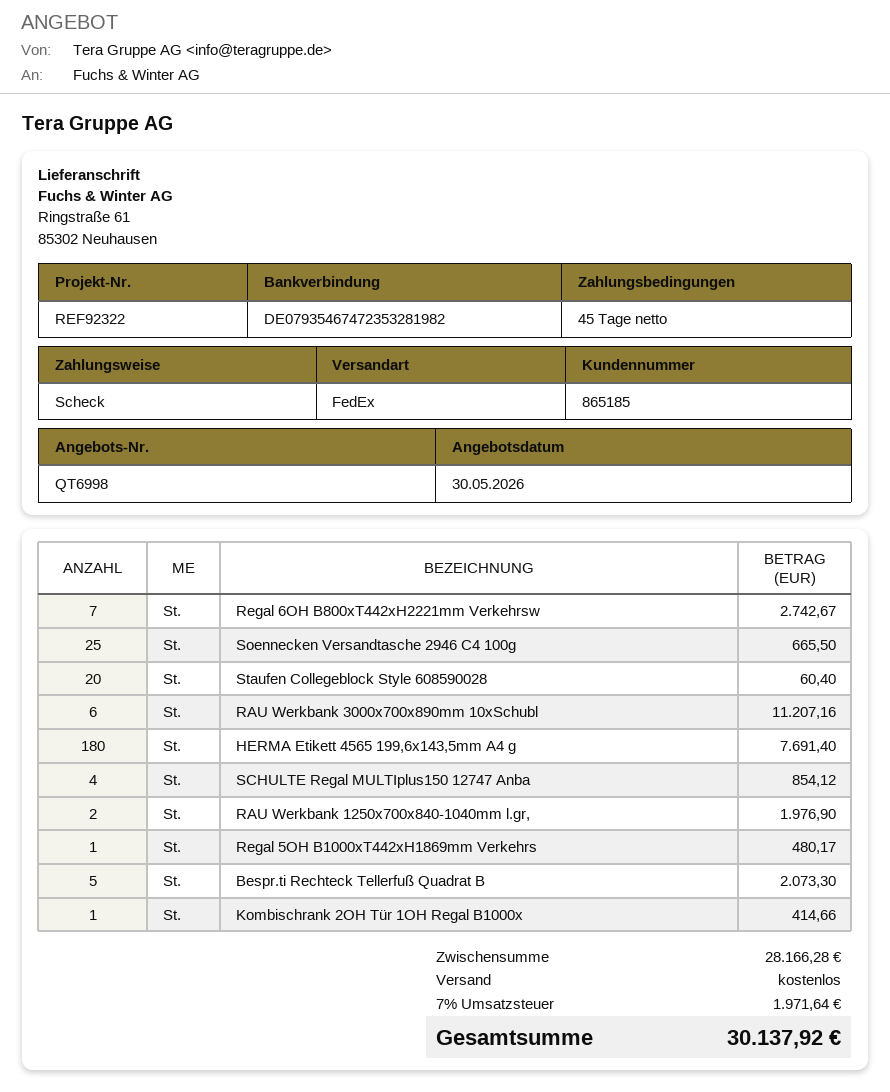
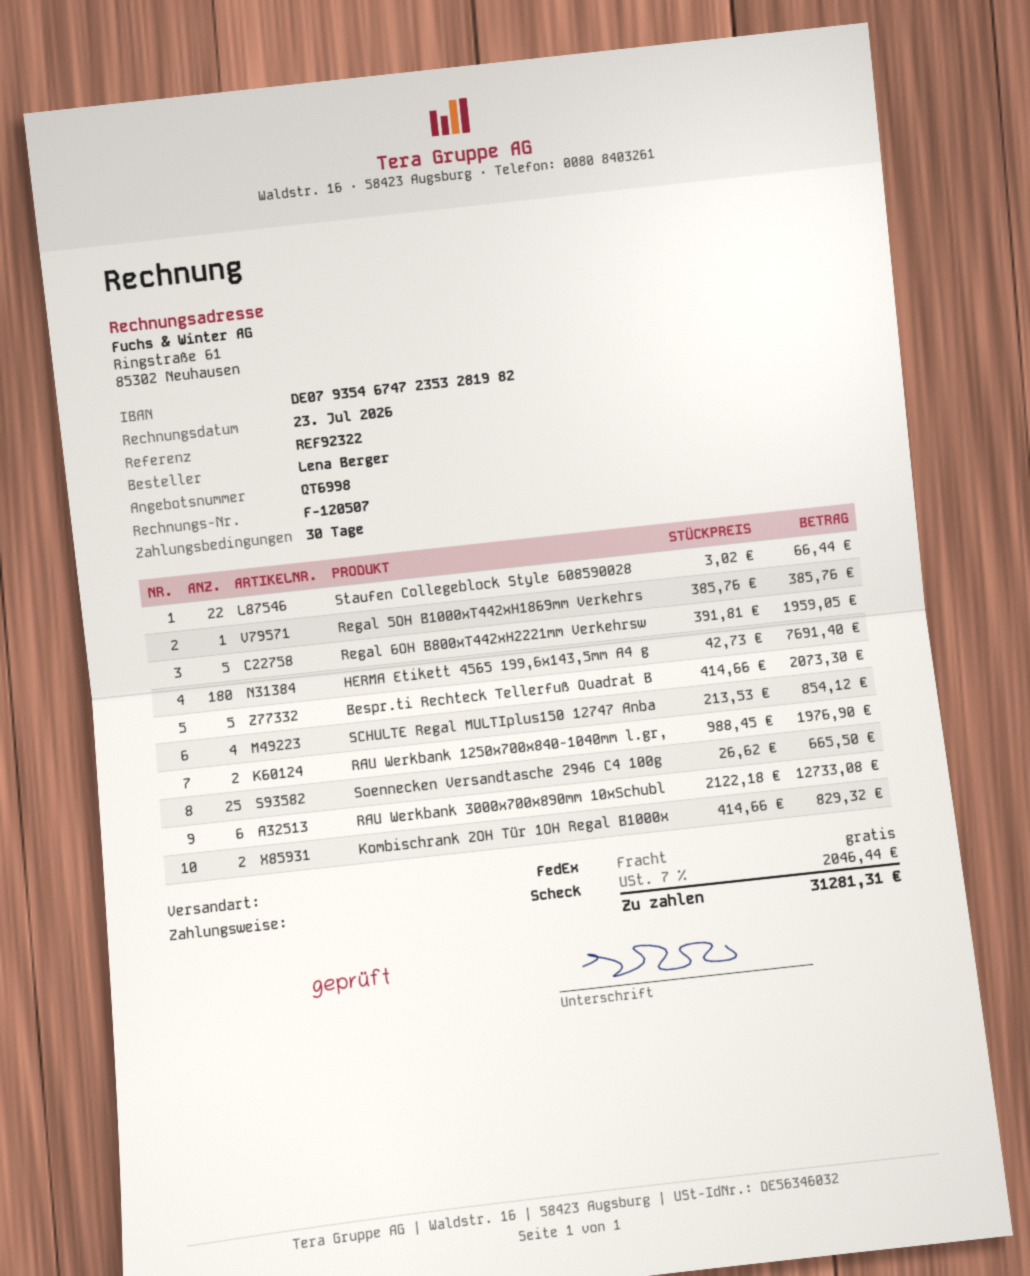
payment terms: 45 days -> 30 days
Regal 6OH B800xT442xH2221mm Verkehrsw: 7 for 2742.67 -> 5 for 1959.05
Staufen Collegeblock Style 608590028: 20 for 60.40 -> 22 for 66.44
RAU Werkbank 3000x700x890mm 10xSchubl: 6 for 11207.16 -> 6 for 12733.08
Regal 5OH B1000xT442xH1869mm Verkehrs: 1 for 480.17 -> 1 for 385.76
Kombischrank 2OH Tür 1OH Regal B1000x: 1 for 414.66 -> 2 for 829.32
tax: 7% = 1971.64 -> 7% = 2046.44
total: 30137.92 -> 31281.31

